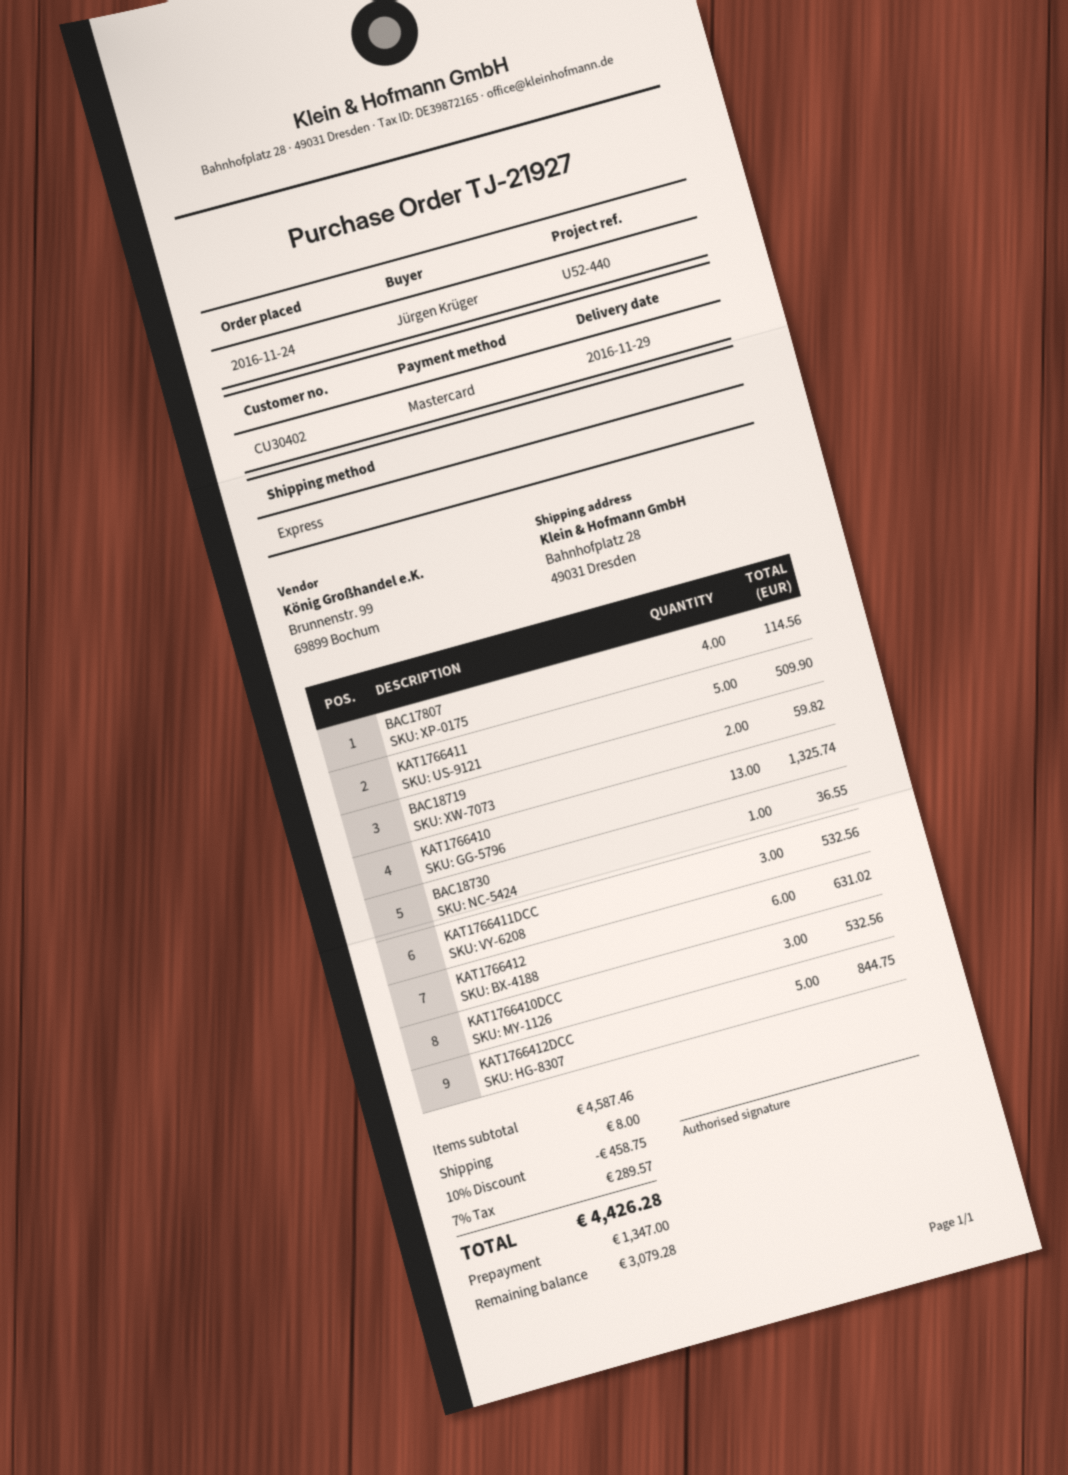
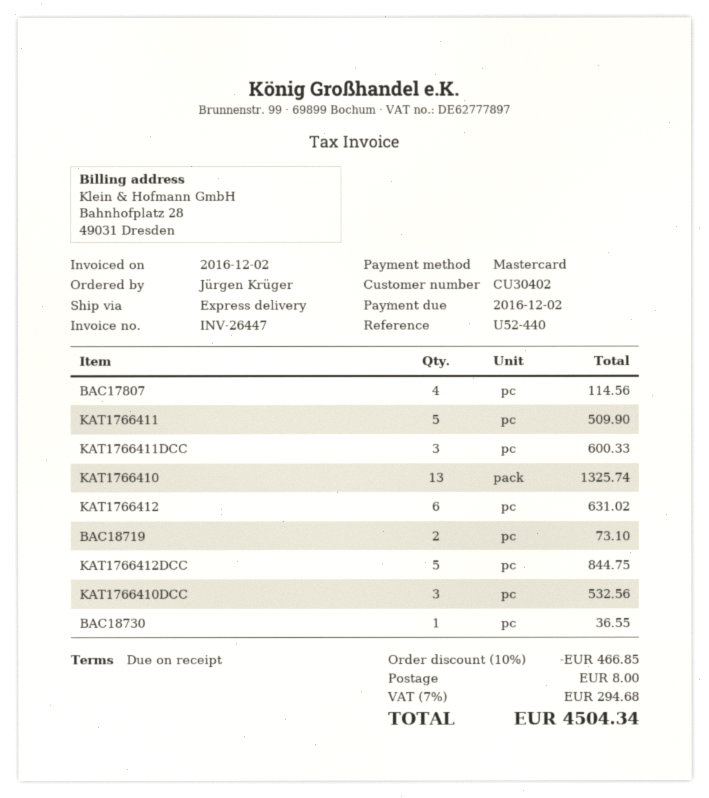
BAC18719: 2 for 59.82 -> 2 for 73.10
KAT1766411DCC: 3 for 532.56 -> 3 for 600.33
discount: 10% = 458.75 -> 10% = 466.85
tax: 7% = 289.57 -> 7% = 294.68
total: 4426.28 -> 4504.34

